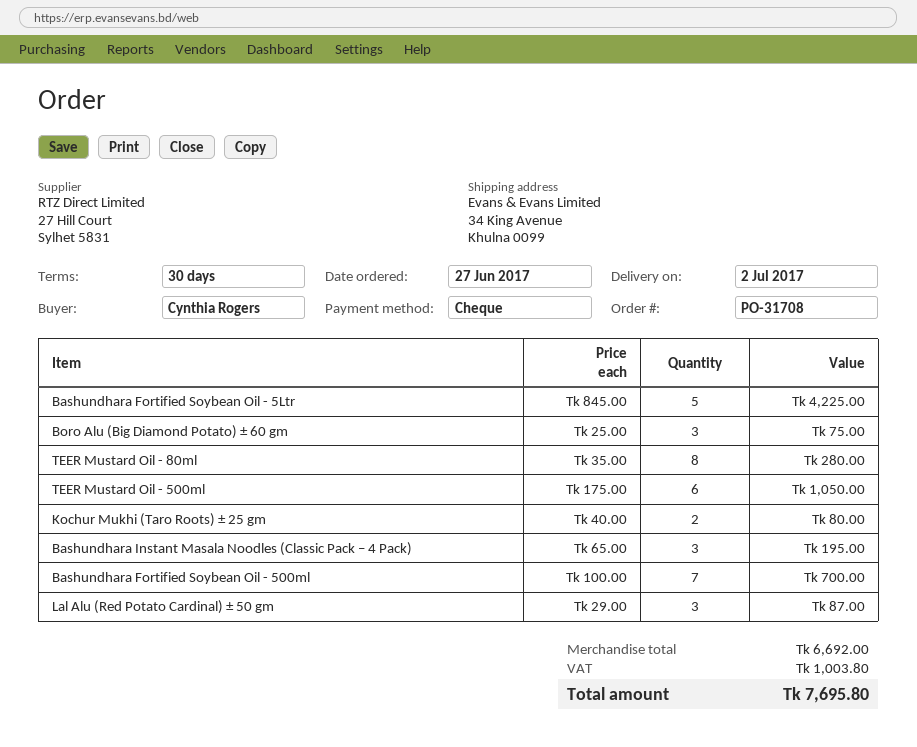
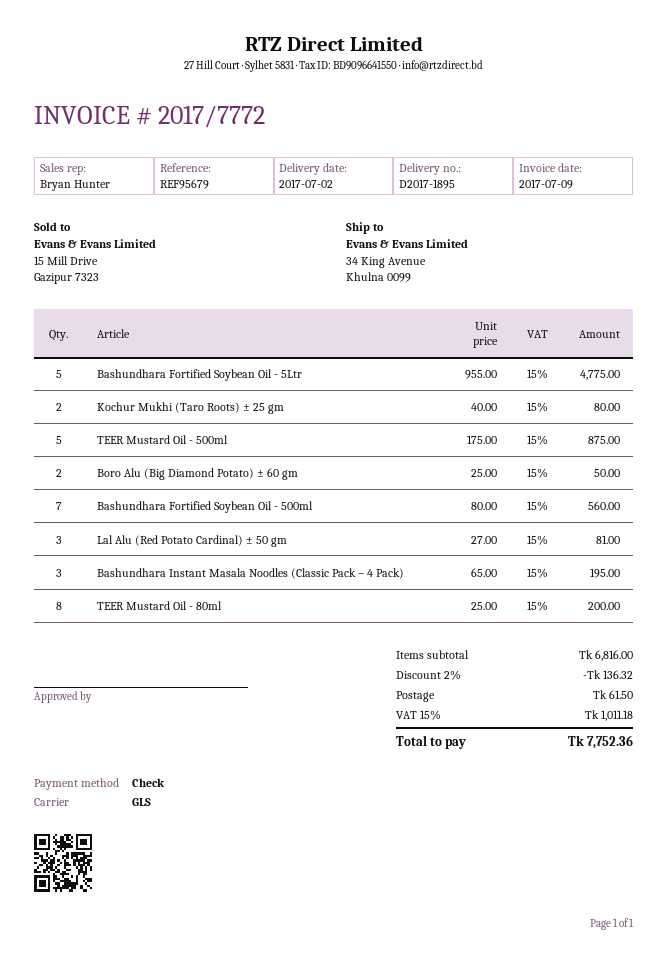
Bashundhara Fortified Soybean Oil - 5Ltr: 5 x 845.00 = 4225.00 -> 5 x 955.00 = 4775.00
Boro Alu (Big Diamond Potato) ± 60 gm: 3 x 25.00 = 75.00 -> 2 x 25.00 = 50.00
TEER Mustard Oil - 80ml: 8 x 35.00 = 280.00 -> 8 x 25.00 = 200.00
TEER Mustard Oil - 500ml: 6 x 175.00 = 1050.00 -> 5 x 175.00 = 875.00
Bashundhara Fortified Soybean Oil - 500ml: 7 x 100.00 = 700.00 -> 7 x 80.00 = 560.00
Lal Alu (Red Potato Cardinal) ± 50 gm: 3 x 29.00 = 87.00 -> 3 x 27.00 = 81.00
subtotal: 6692.00 -> 6816.00
discount: none -> 2% = 136.32
shipping: none -> 61.50
tax: 1003.80 -> 1011.18
total: 7695.80 -> 7752.36

